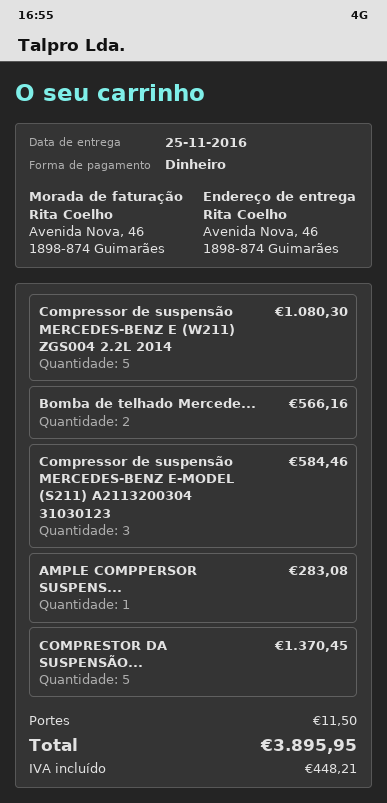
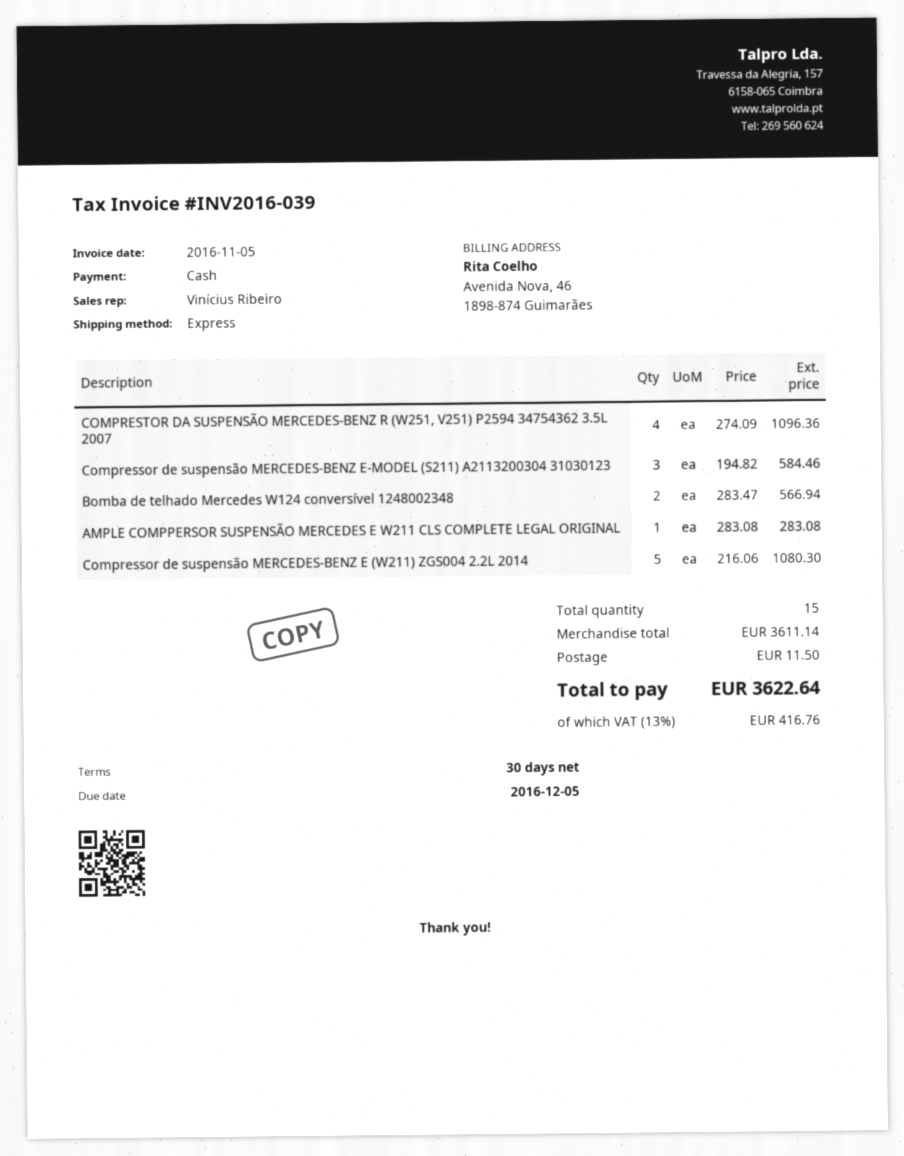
Bomba de telhado Mercede...: 2 for 566.16 -> 2 for 566.94
COMPRESTOR DA SUSPENSÃO...: 5 for 1370.45 -> 4 for 1096.36
tax: 448.21 -> 416.76
total: 3895.95 -> 3622.64

